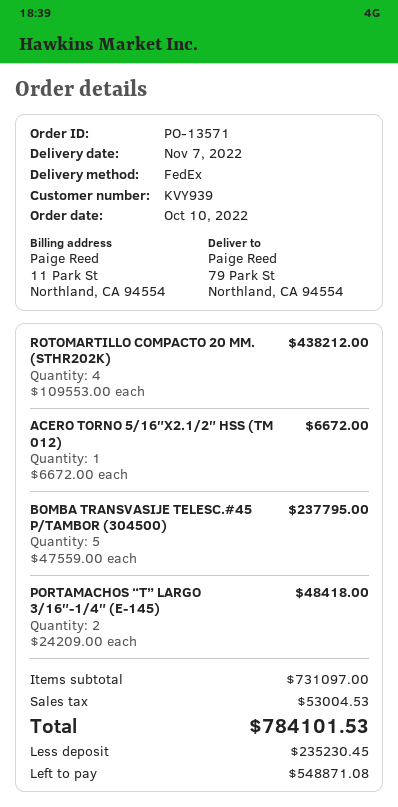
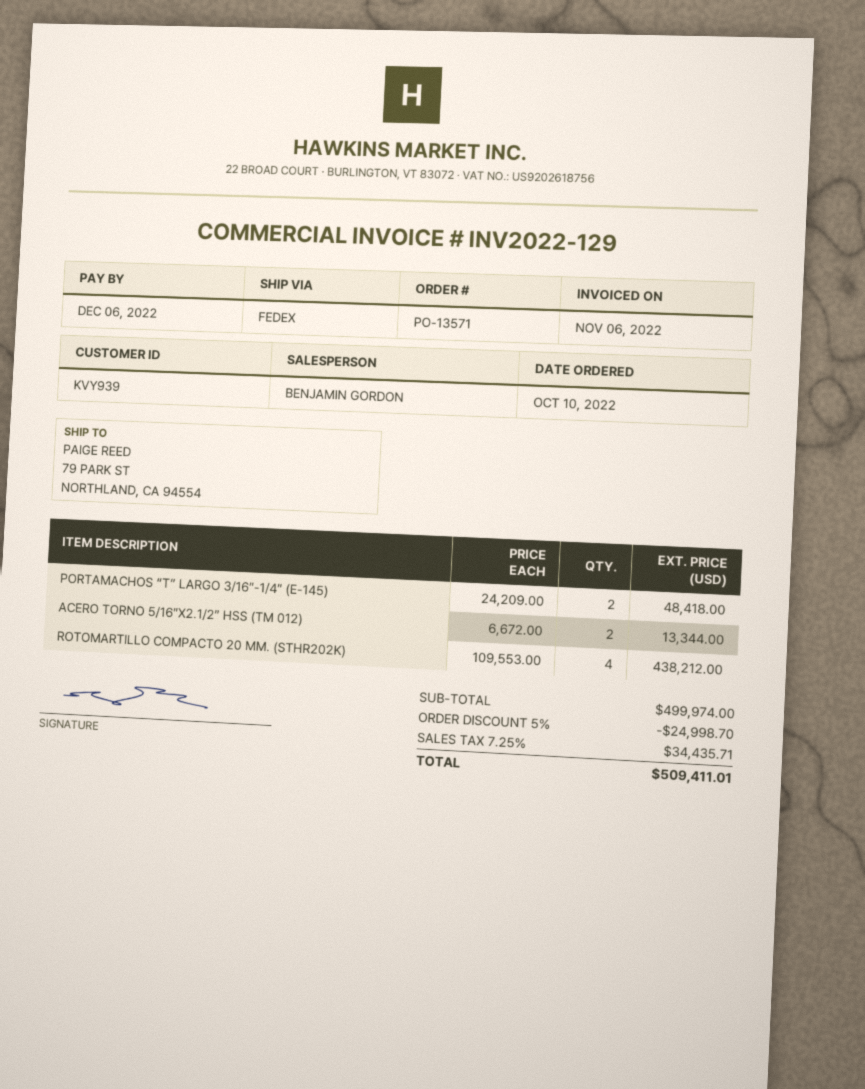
ACERO TORNO 5/16″X2.1/2″ HSS (TM 012): 1 x 6672.00 = 6672.00 -> 2 x 6672.00 = 13344.00
BOMBA TRANSVASIJE TELESC.#45 P/TAMBOR (304500): 5 x 47559.00 = 237795.00 -> none
subtotal: 731097.00 -> 499974.00
discount: none -> 5% = 24998.70
tax: 53004.53 -> 34435.71
total: 784101.53 -> 509411.01

